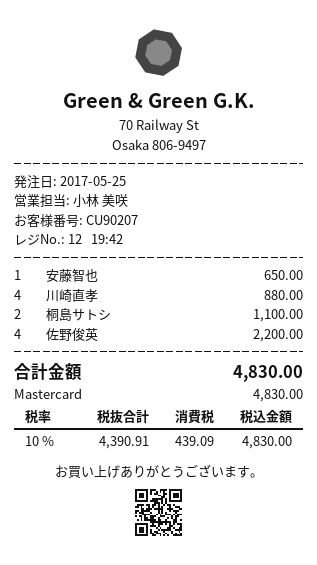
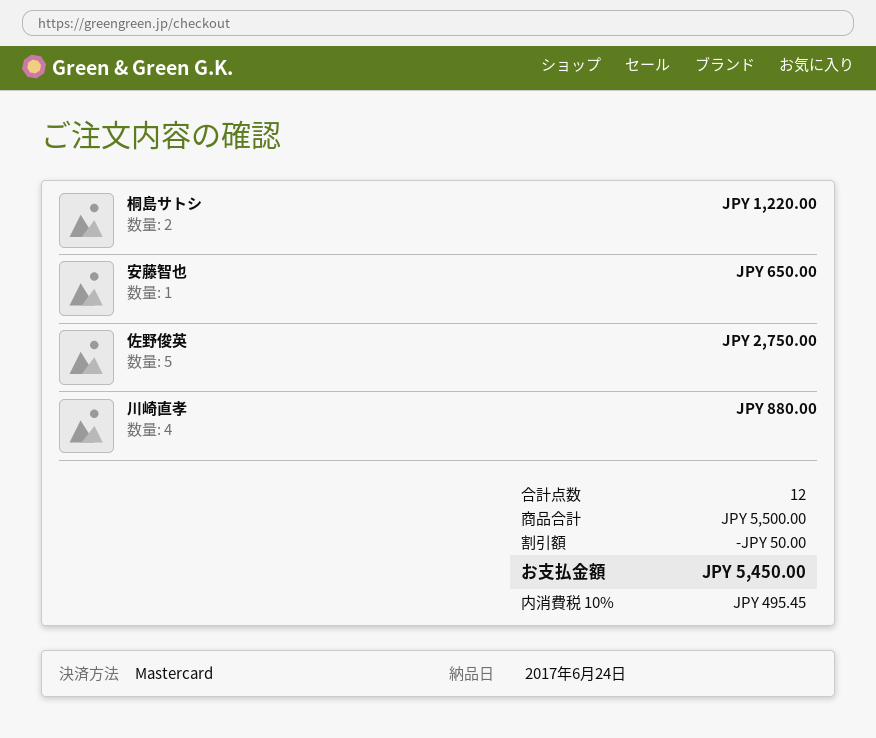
桐島サトシ: 2 for 1100.00 -> 2 for 1220.00
佐野俊英: 4 for 2200.00 -> 5 for 2750.00
discount: none -> 50.00
tax: 10% = 439.09 -> 10% = 495.45
total: 4830.00 -> 5450.00

